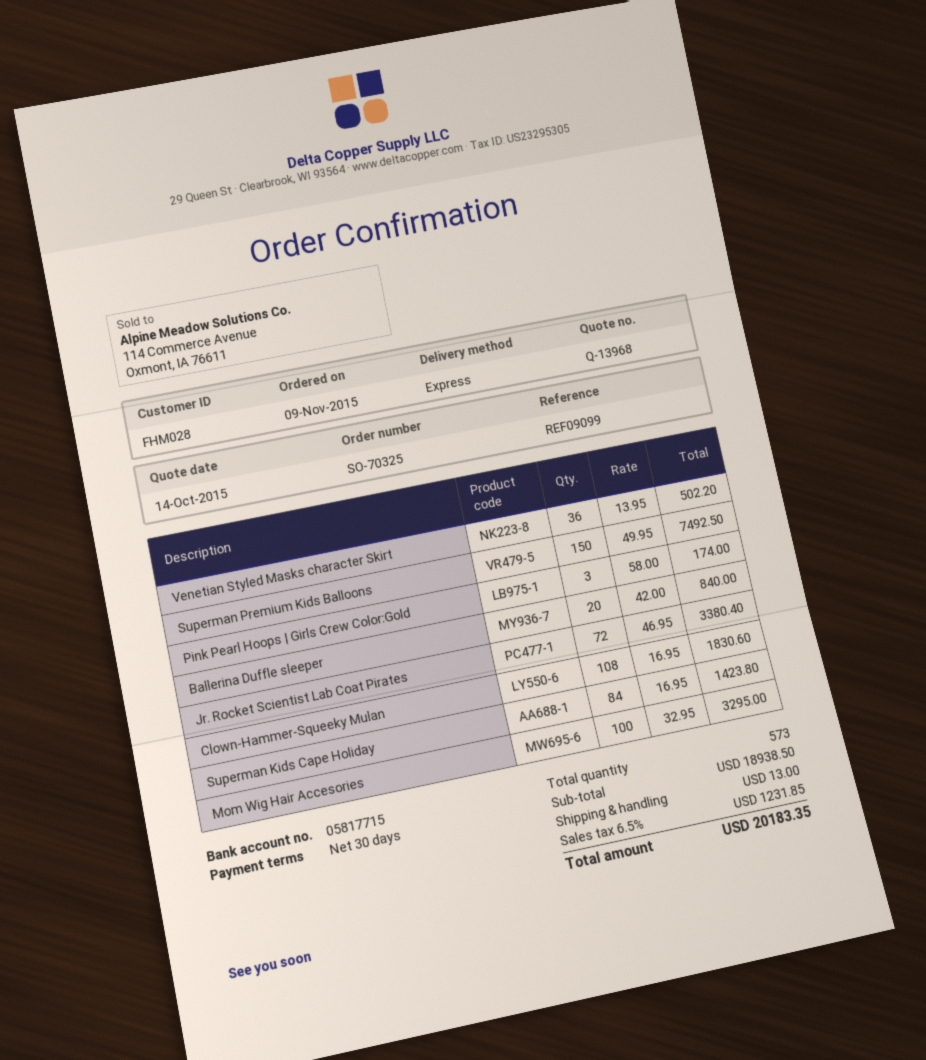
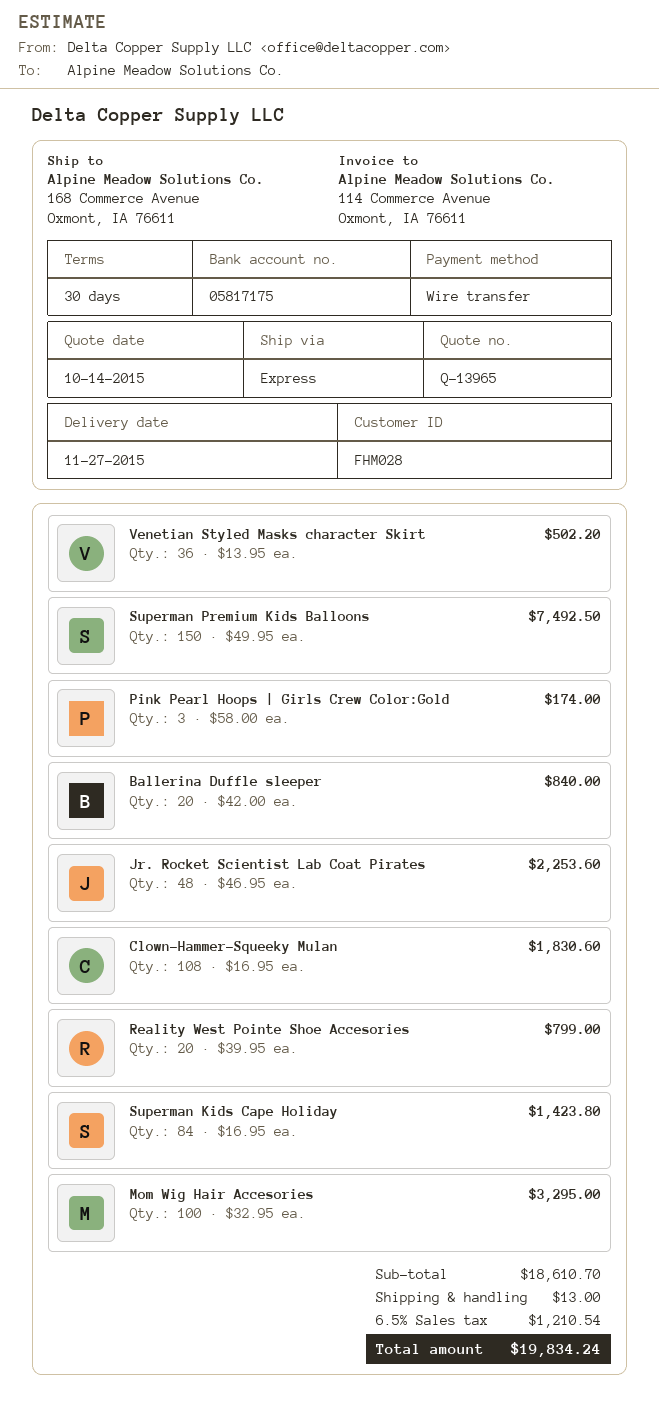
quote number: Q-13968 -> Q-13965
bank account: 05817715 -> 05817175
Jr. Rocket Scientist Lab Coat Pirates: 72 x 46.95 = 3380.40 -> 48 x 46.95 = 2253.60
Reality West Pointe Shoe Accesories: none -> 20 x 39.95 = 799.00
subtotal: 18938.50 -> 18610.70
tax: 6.5% = 1231.85 -> 6.5% = 1210.54
total: 20183.35 -> 19834.24

